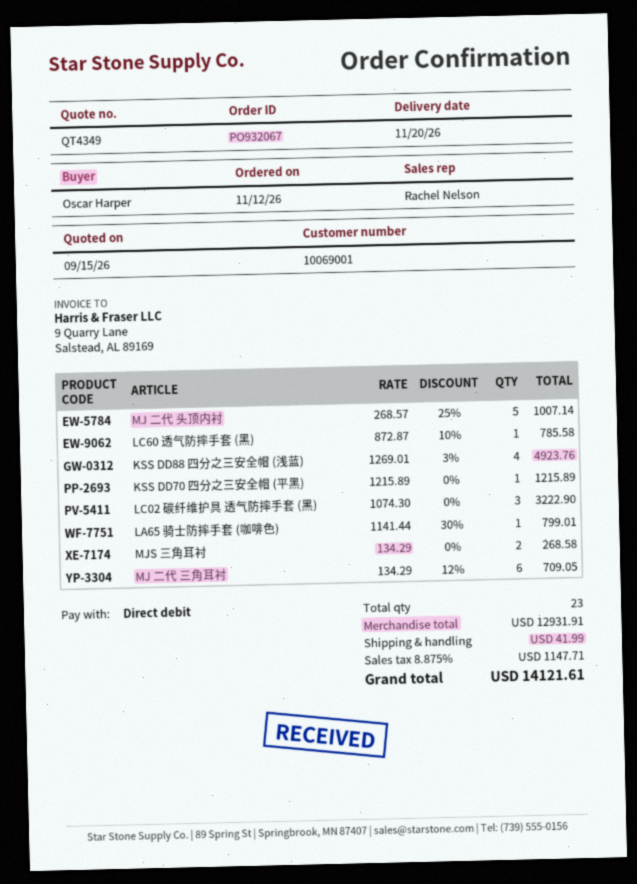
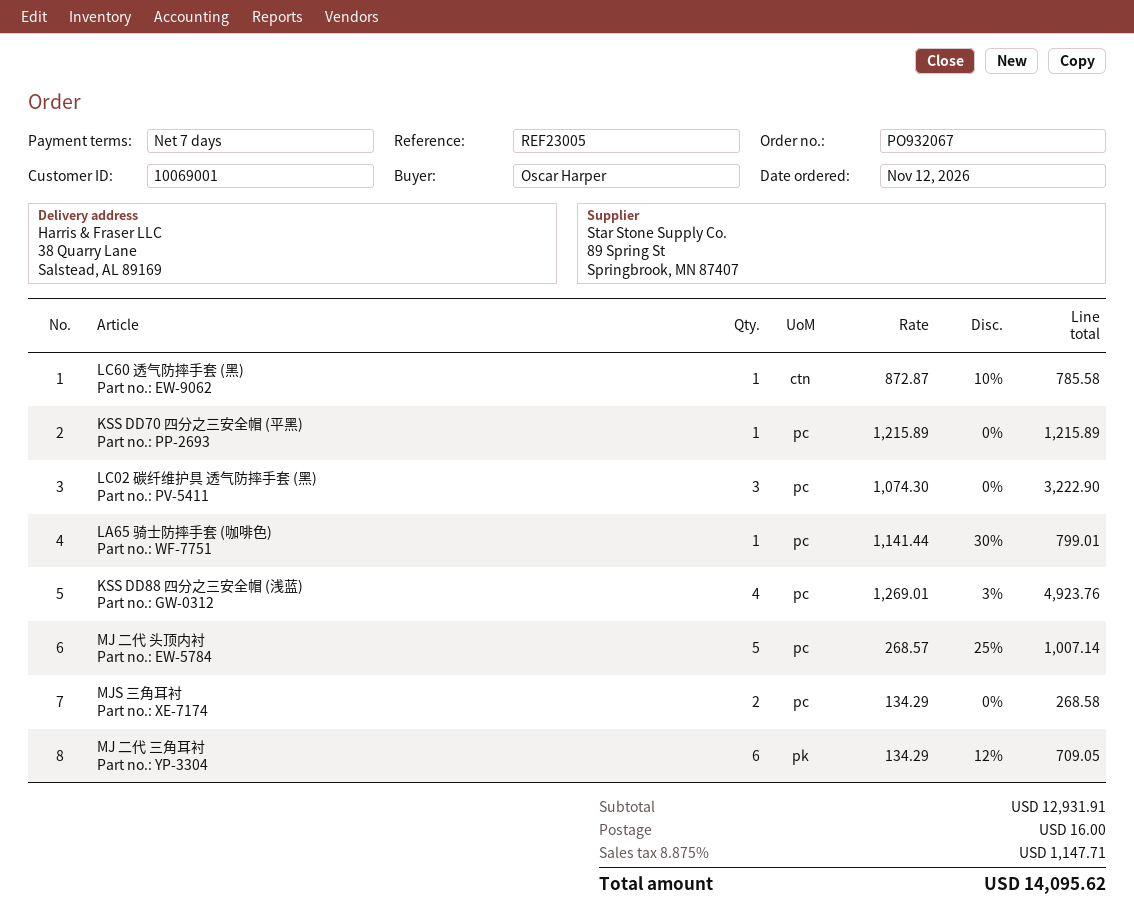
shipping: 41.99 -> 16.00
total: 14121.61 -> 14095.62

